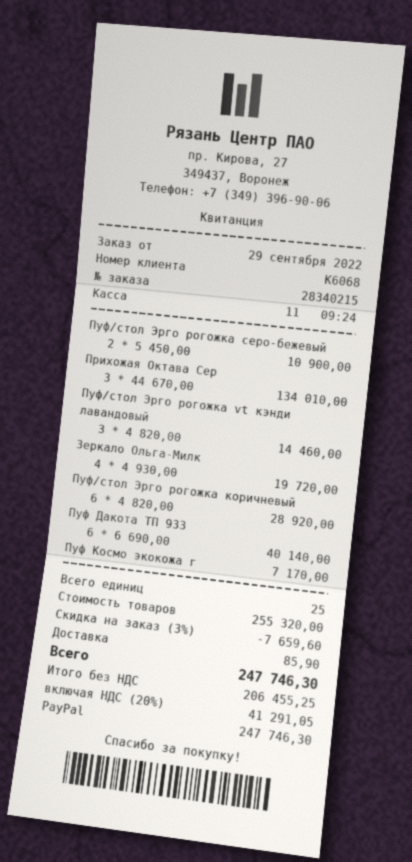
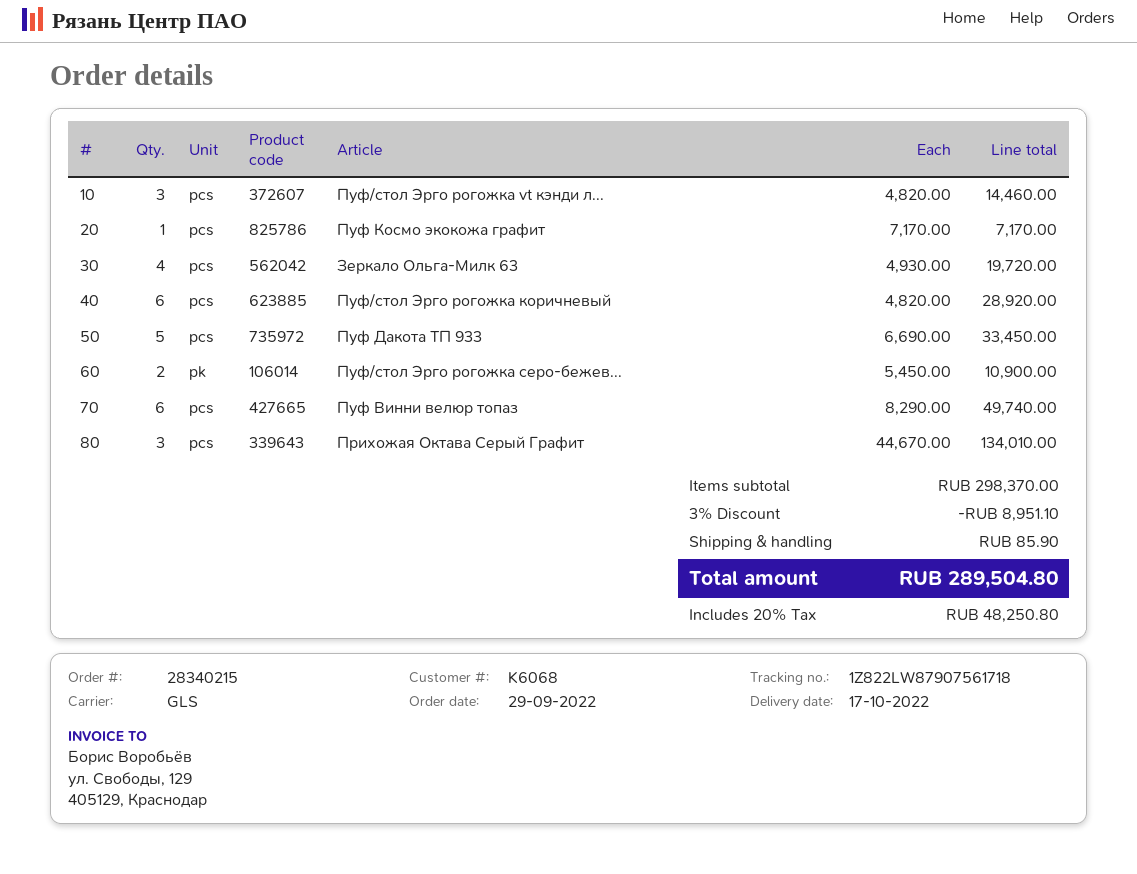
Пуф Дакота ТП 933: 6 x 6690.00 = 40140.00 -> 5 x 6690.00 = 33450.00
Пуф Винни велюр топаз: none -> 6 x 8290.00 = 49740.00
subtotal: 255320.00 -> 298370.00
discount: 3% = 7659.60 -> 3% = 8951.10
tax: 20% = 41291.05 -> 20% = 48250.80
total: 247746.30 -> 289504.80

